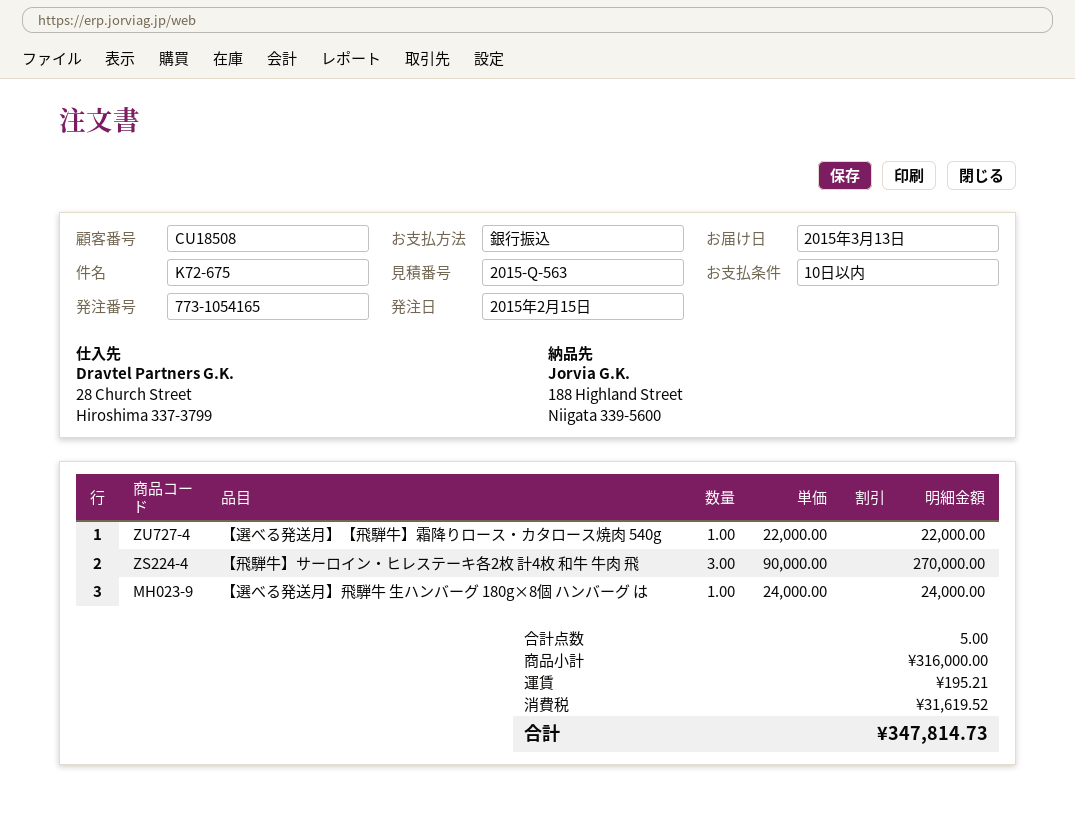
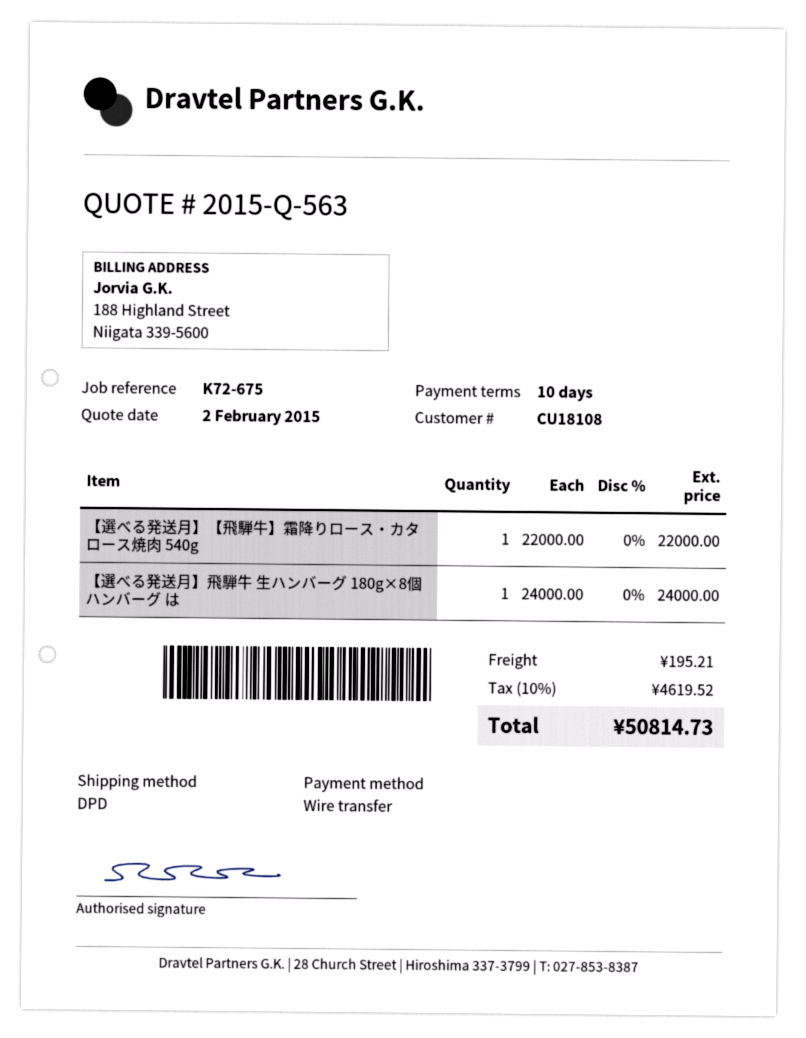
customer number: CU18508 -> CU18108
【飛騨牛】サーロイン・ヒレステーキ各2枚 計4枚 和牛 牛肉 飛: 3 x 90000.00 = 270000.00 -> none
tax: 31619.52 -> 4619.52
total: 347814.73 -> 50814.73

